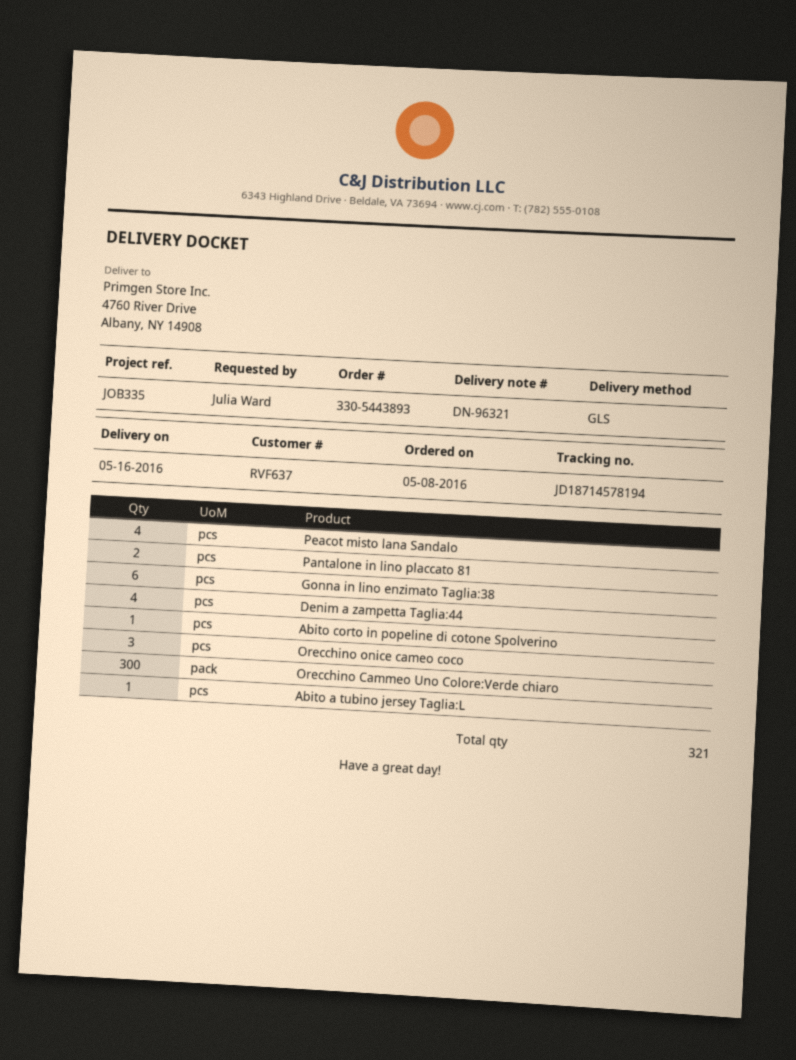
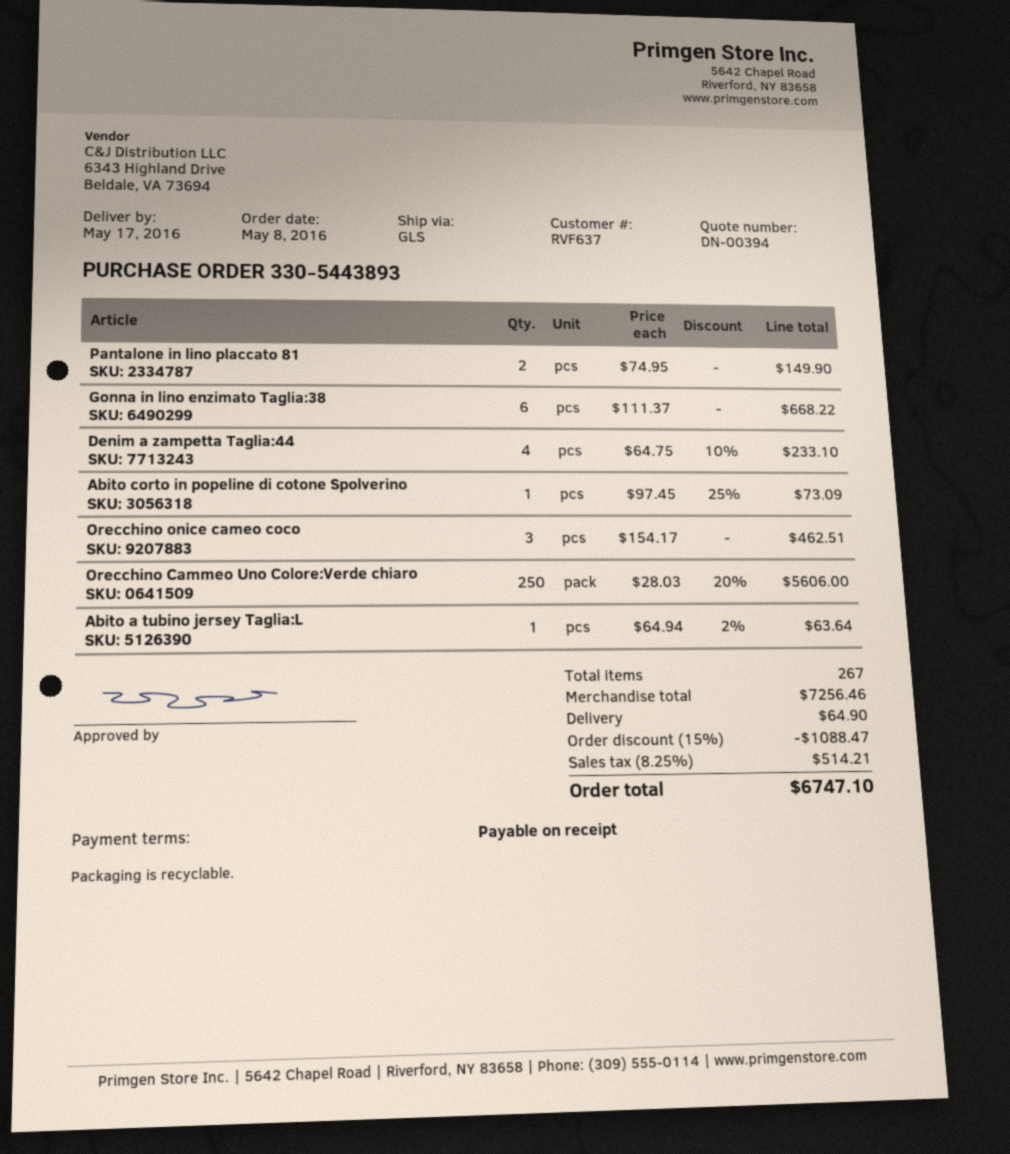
delivery date: 2016-05-16 -> 2016-05-17
Peacot misto lana Sandalo: 4 -> none
Orecchino Cammeo Uno Colore:Verde chiaro: 300 -> 250
total quantity: 321 -> 267

